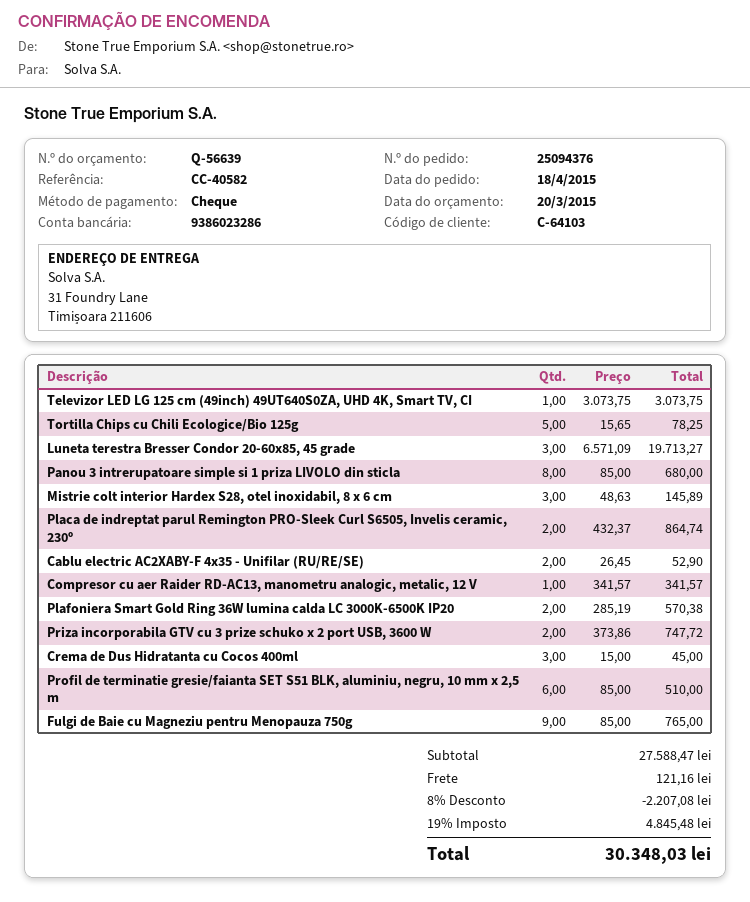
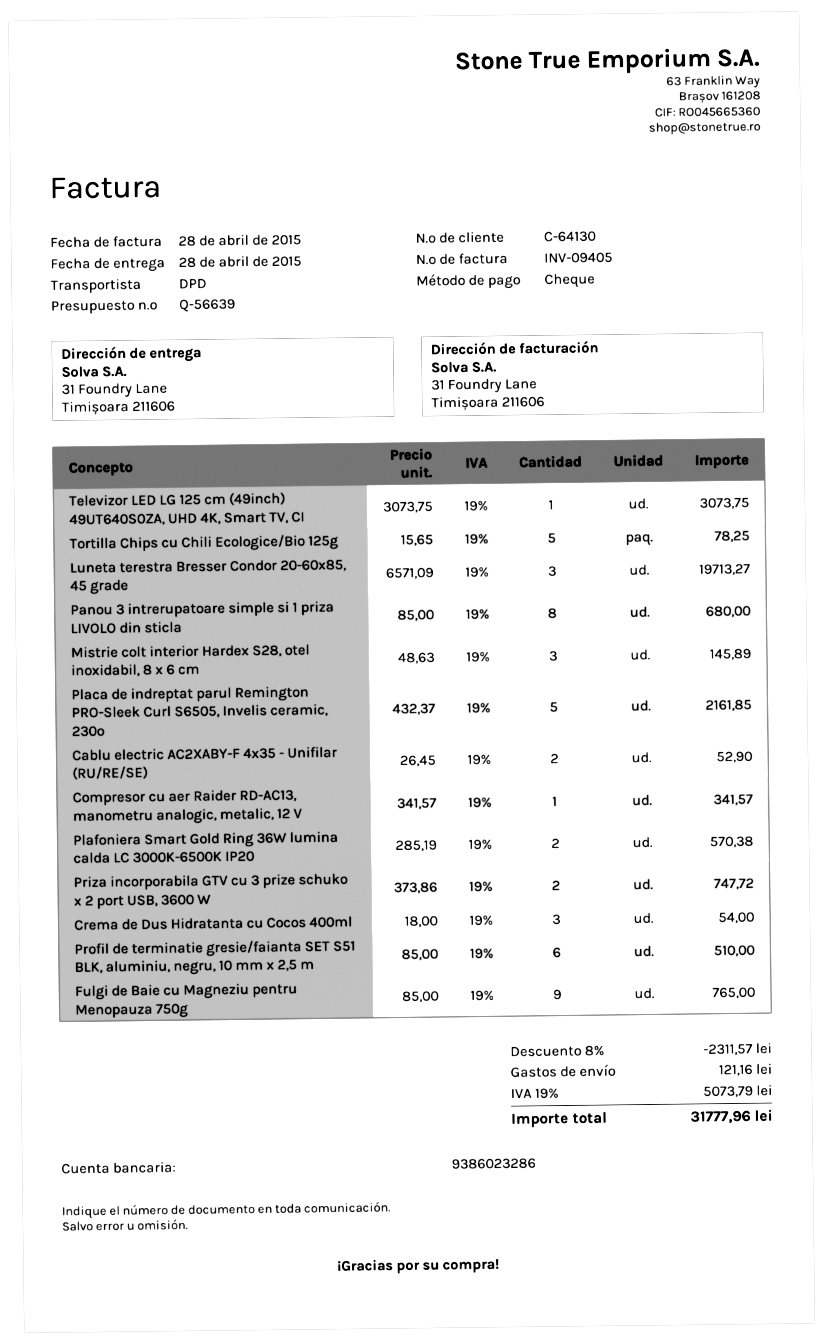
customer number: C-64103 -> C-64130
Placa de indreptat parul Remington PRO-Sleek Curl S6505, Invelis ceramic, 230º: 2 x 432.37 = 864.74 -> 5 x 432.37 = 2161.85
Crema de Dus Hidratanta cu Cocos 400ml: 3 x 15.00 = 45.00 -> 3 x 18.00 = 54.00
discount: 8% = 2207.08 -> 8% = 2311.57
tax: 19% = 4845.48 -> 19% = 5073.79
total: 30348.03 -> 31777.96

